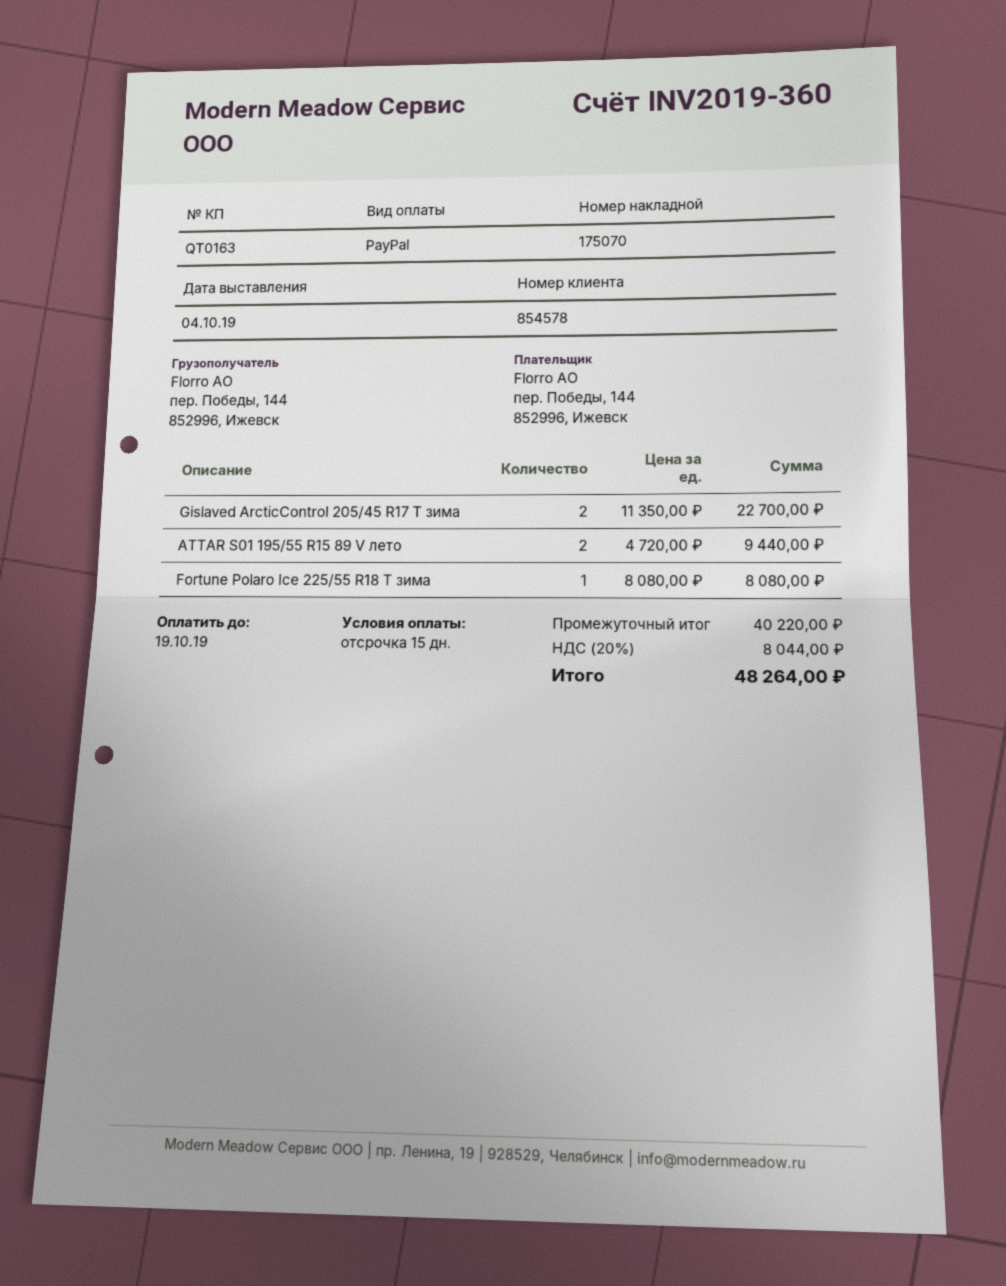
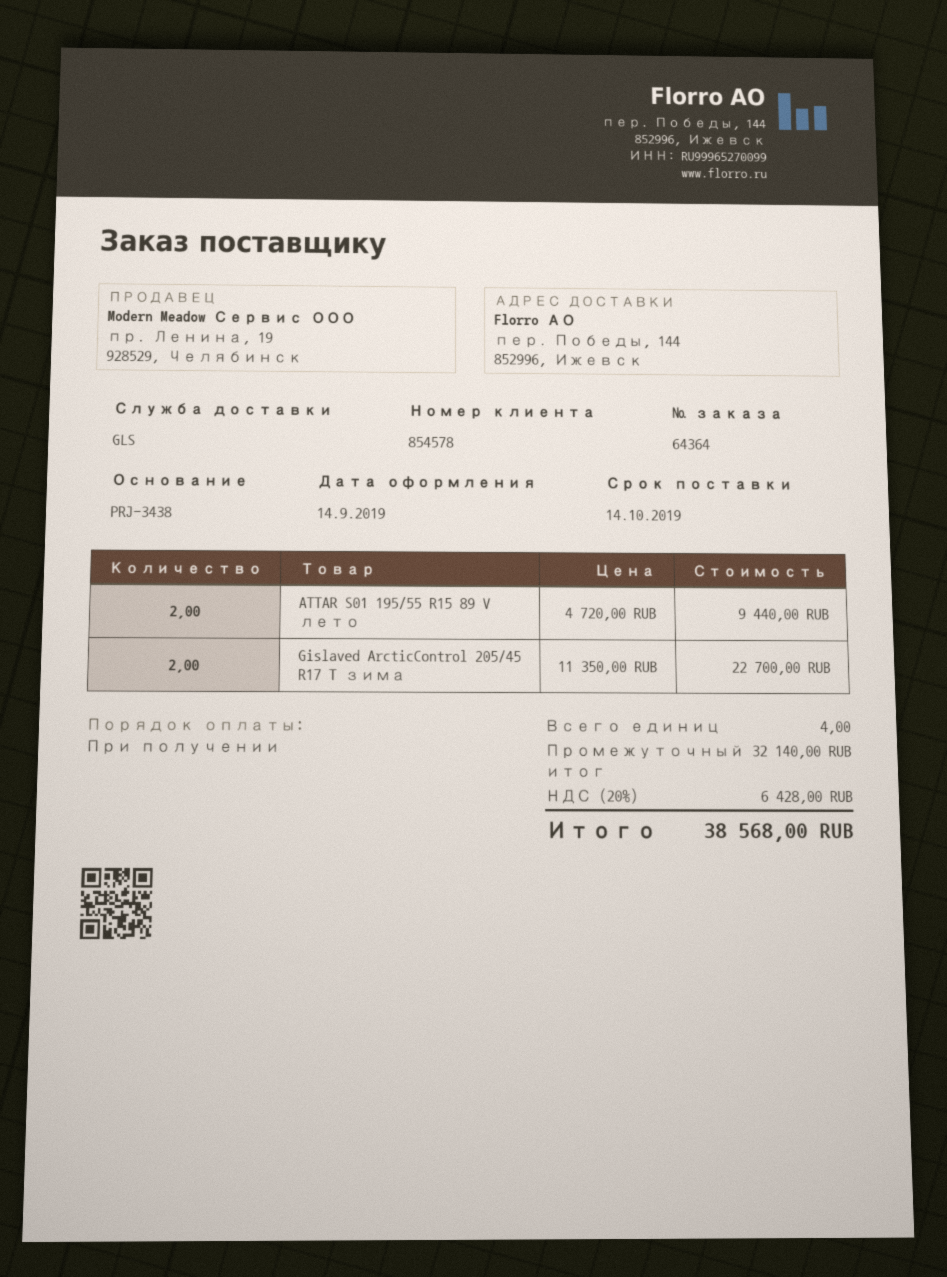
payment terms: 15 days -> on receipt
Fortune Polaro Ice 225/55 R18 T зима: 1 x 8080.00 = 8080.00 -> none
subtotal: 40220.00 -> 32140.00
tax: 20% = 8044.00 -> 20% = 6428.00
total: 48264.00 -> 38568.00

